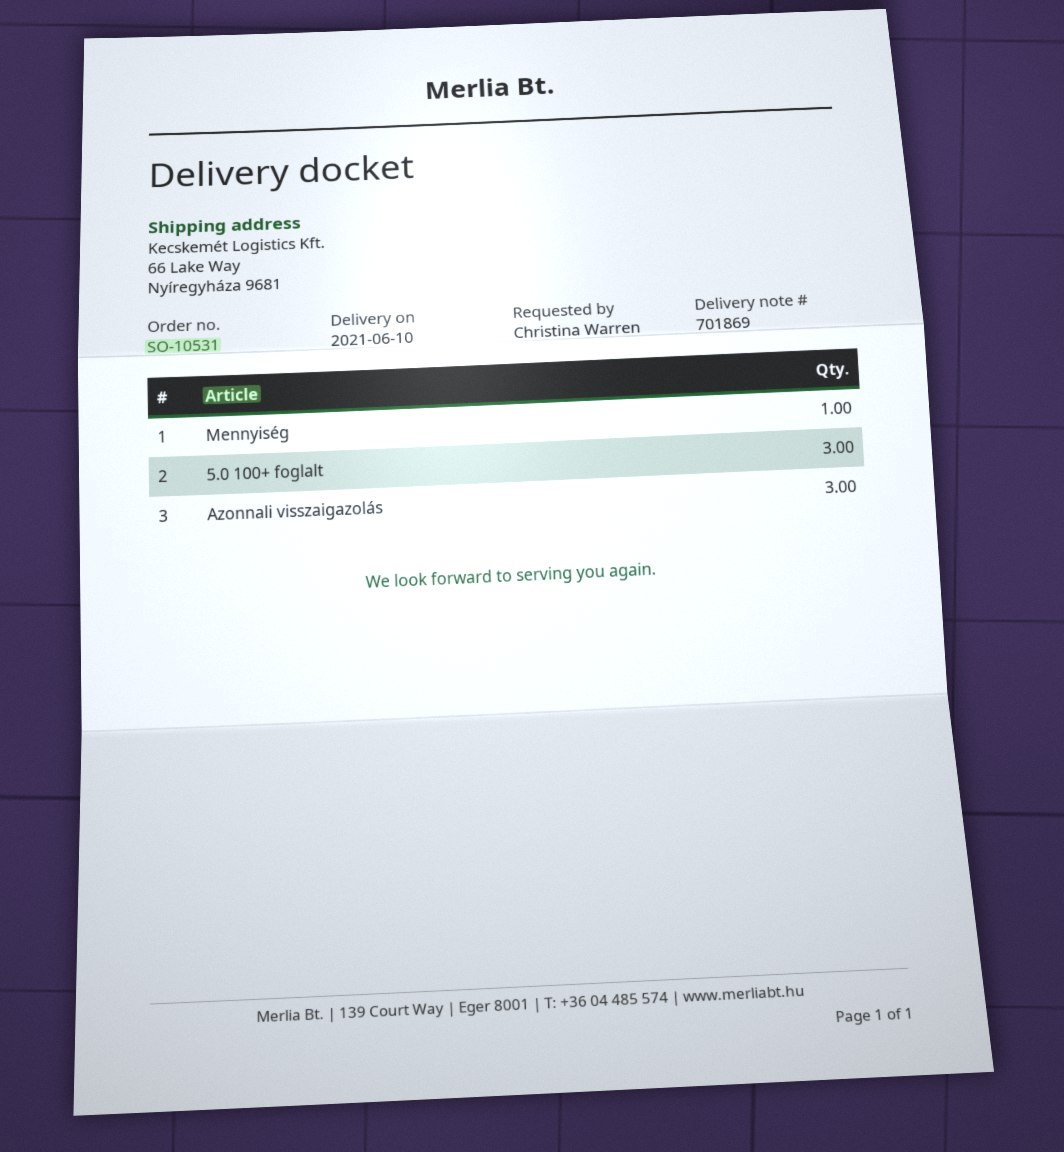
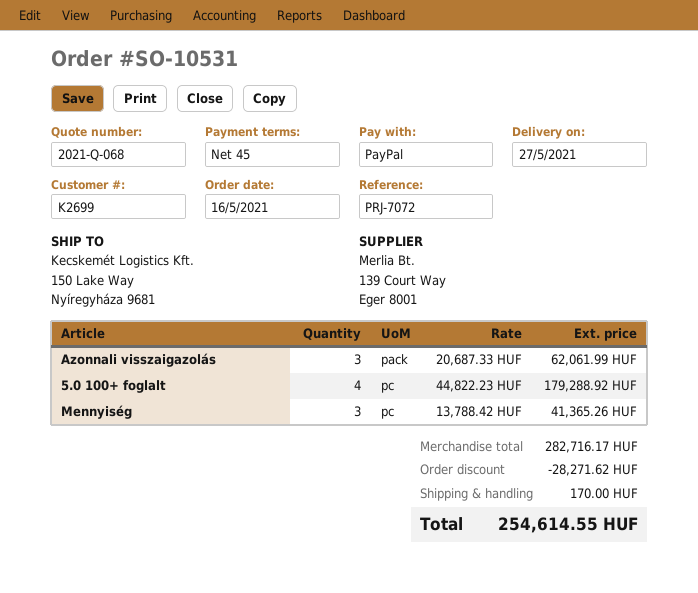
delivery date: 2021-06-10 -> 2021-05-27
ship to: 66 Lake Way, Nyíregyháza 9681 -> 150 Lake Way, Nyíregyháza 9681
Mennyiség: 1 -> 3
5.0 100+ foglalt: 3 -> 4

